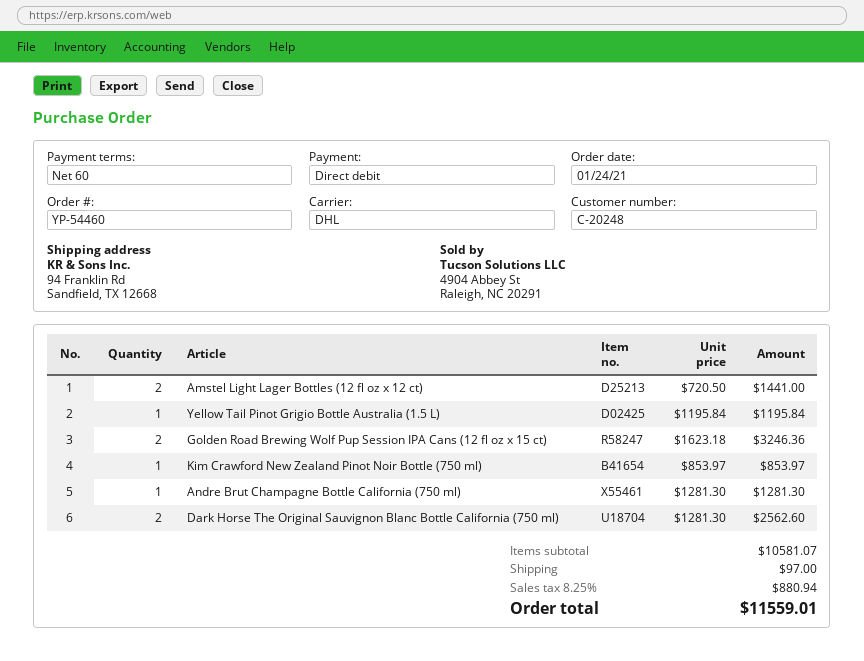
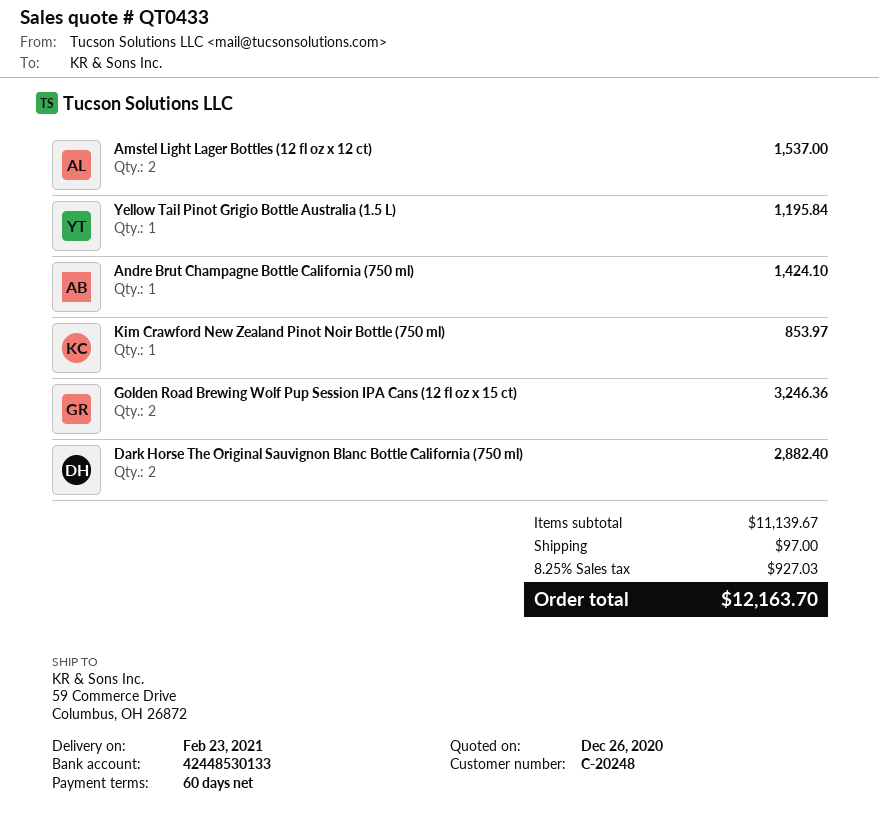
ship to: 94 Franklin Rd, Sandfield, TX 12668 -> 59 Commerce Drive, Columbus, OH 26872
Amstel Light Lager Bottles (12 fl oz x 12 ct): 2 for 1441.00 -> 2 for 1537.00
Andre Brut Champagne Bottle California (750 ml): 1 for 1281.30 -> 1 for 1424.10
Dark Horse The Original Sauvignon Blanc Bottle California (750 ml): 2 for 2562.60 -> 2 for 2882.40
subtotal: 10581.07 -> 11139.67
tax: 8.25% = 880.94 -> 8.25% = 927.03
total: 11559.01 -> 12163.70

